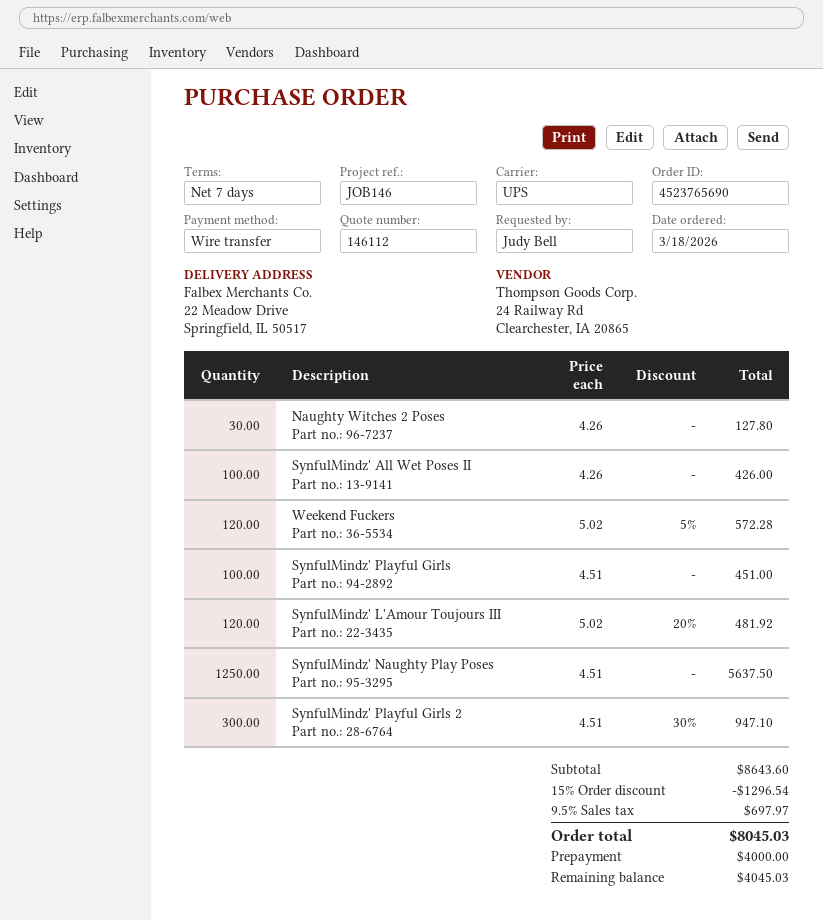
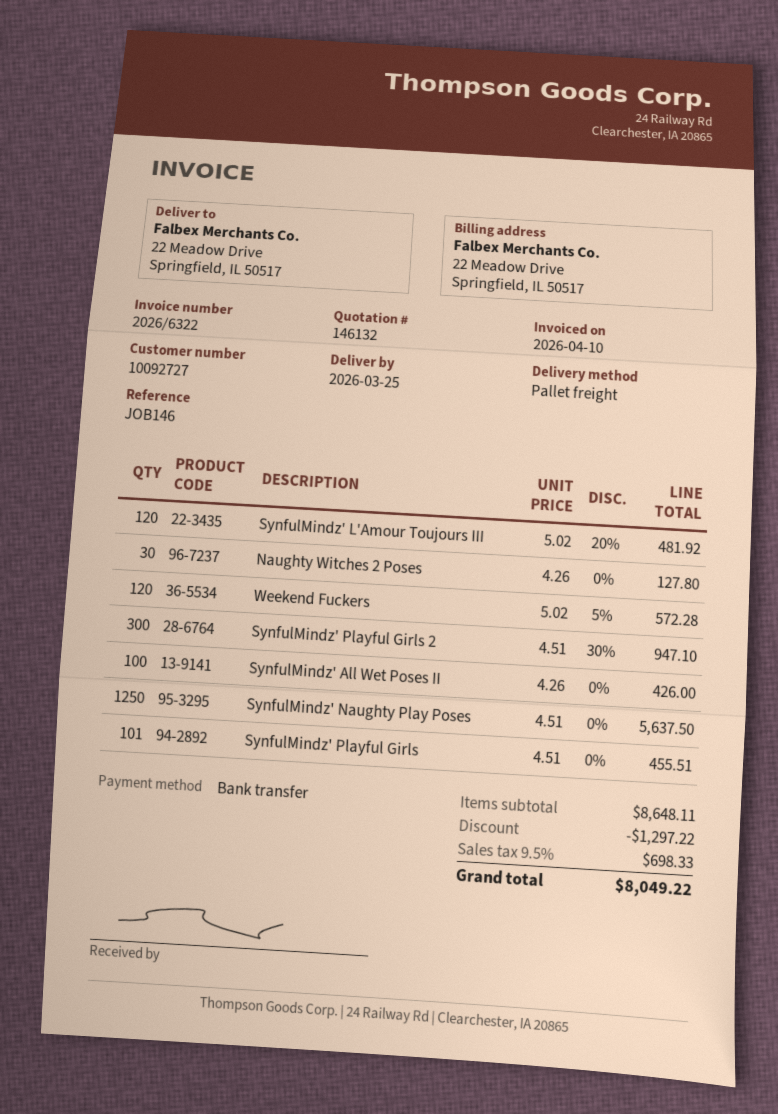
quote number: 146112 -> 146132
shipping method: UPS -> pallet freight
SynfulMindz' Playful Girls: 100 x 4.51 = 451.00 -> 101 x 4.51 = 455.51
subtotal: 8643.60 -> 8648.11
discount: 1296.54 -> 1297.22
tax: 9.5% = 697.97 -> 9.5% = 698.33
total: 8045.03 -> 8049.22

